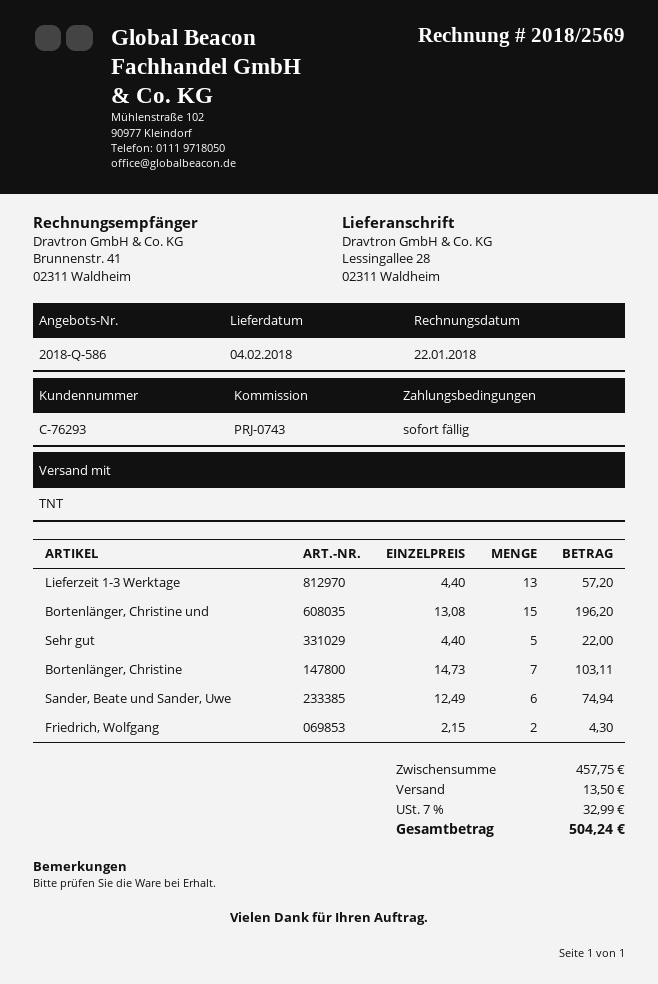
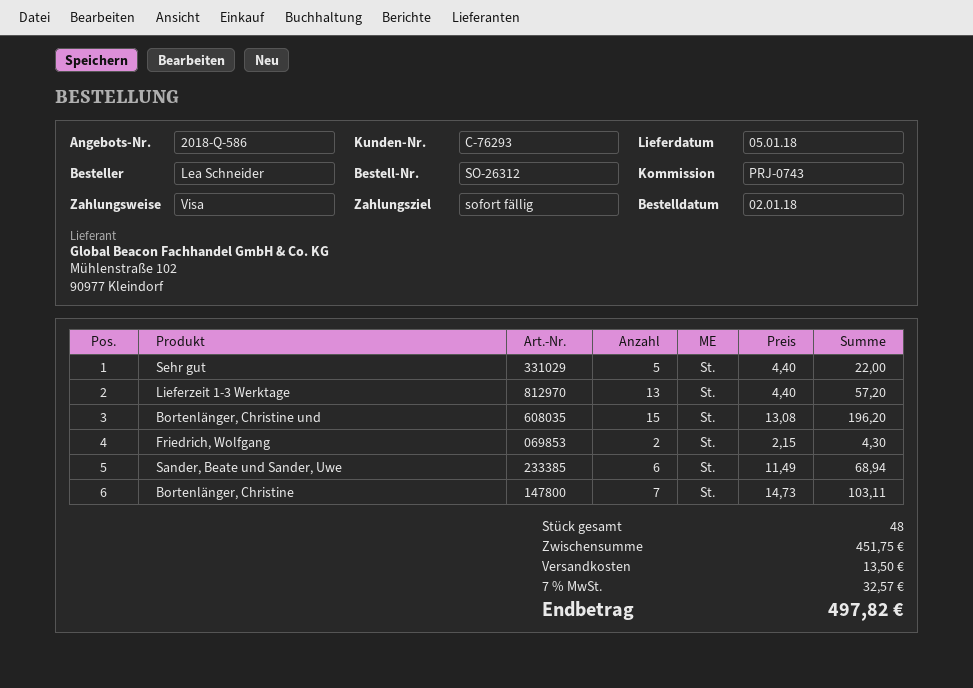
delivery date: 2018-02-04 -> 2018-01-05
Sander, Beate und Sander, Uwe: 6 x 12.49 = 74.94 -> 6 x 11.49 = 68.94
subtotal: 457.75 -> 451.75
tax: 7% = 32.99 -> 7% = 32.57
total: 504.24 -> 497.82

